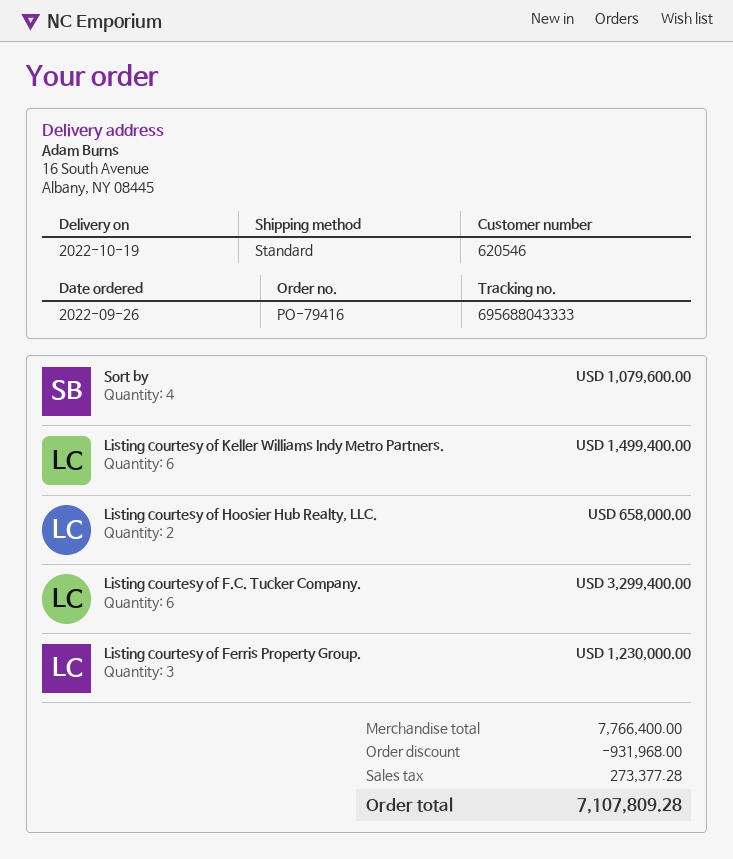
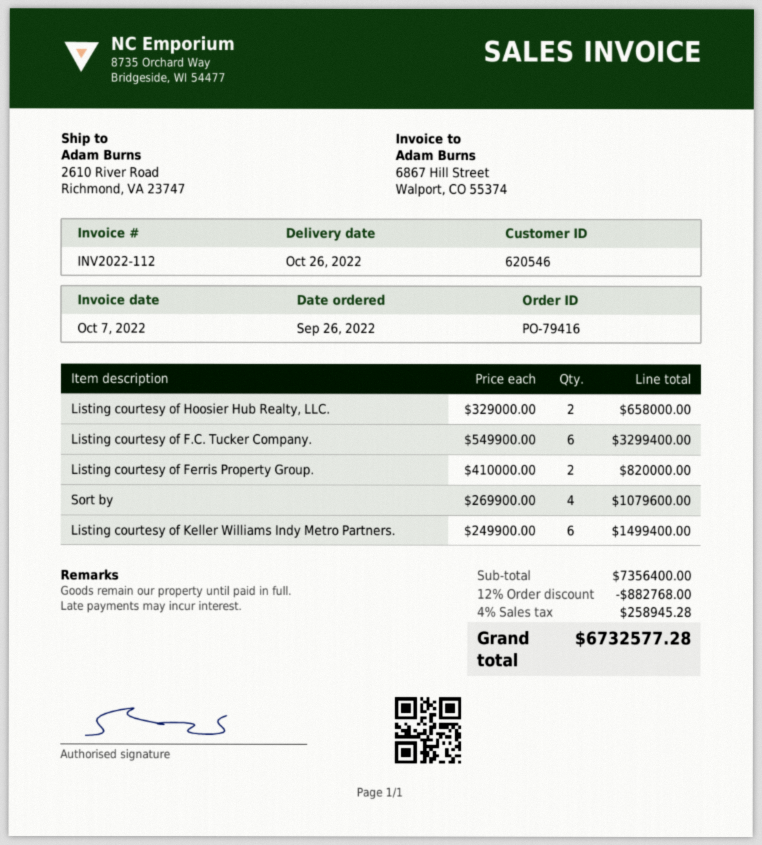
delivery date: 2022-10-19 -> 2022-10-26
ship to: 16 South Avenue, Albany, NY 08445 -> 2610 River Road, Richmond, VA 23747
Listing courtesy of Ferris Property Group.: 3 for 1230000.00 -> 2 for 820000.00
subtotal: 7766400.00 -> 7356400.00
discount: 931968.00 -> 882768.00
tax: 273377.28 -> 258945.28
total: 7107809.28 -> 6732577.28

